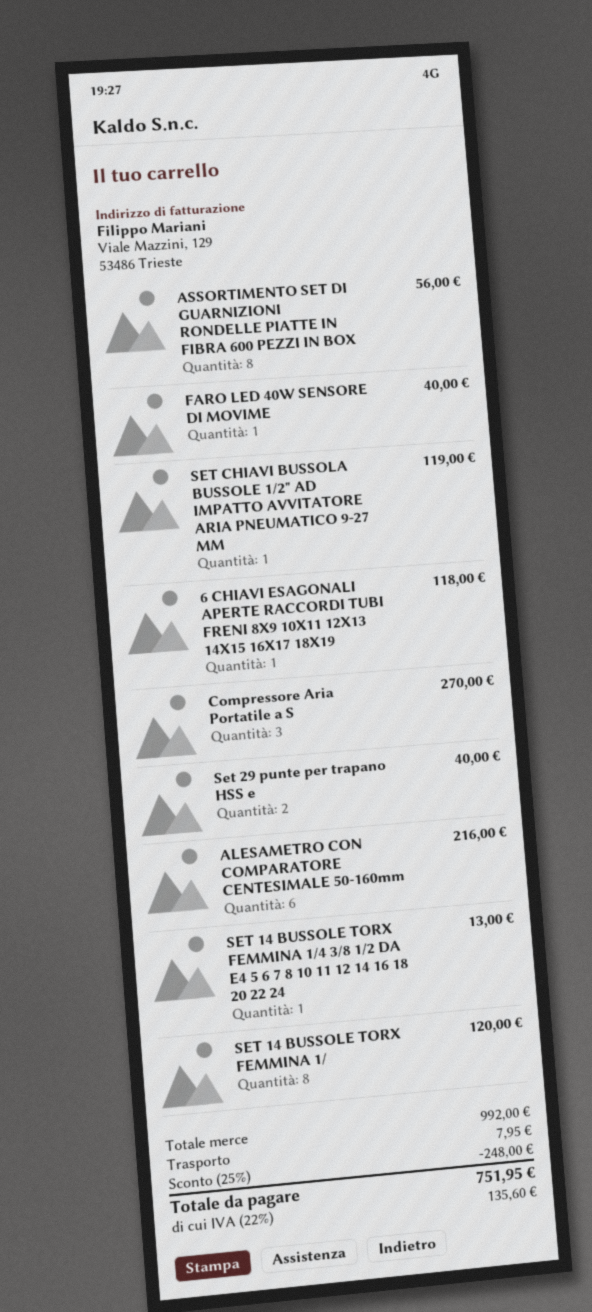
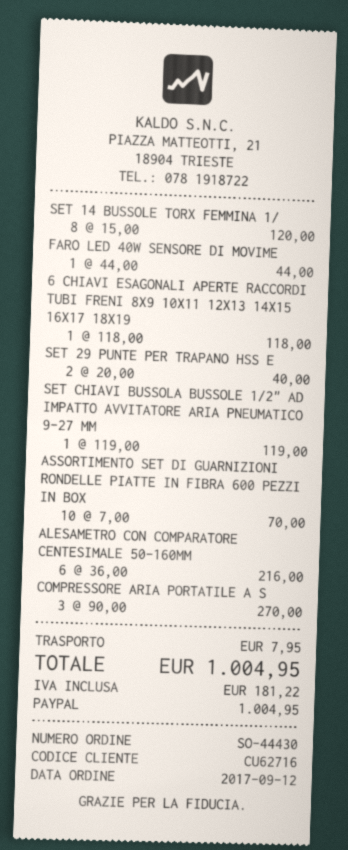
ASSORTIMENTO SET DI GUARNIZIONI RONDELLE PIATTE IN FIBRA 600 PEZZI IN BOX: 8 for 56.00 -> 10 for 70.00
FARO LED 40W SENSORE DI MOVIME: 1 for 40.00 -> 1 for 44.00
SET 14 BUSSOLE TORX FEMMINA 1/4 3/8 1/2 DA E4 5 6 7 8 10 11 12 14 16 18 20 22 24: 1 for 13.00 -> none
discount: 25% = 248.00 -> none
tax: 135.60 -> 181.22
total: 751.95 -> 1004.95

